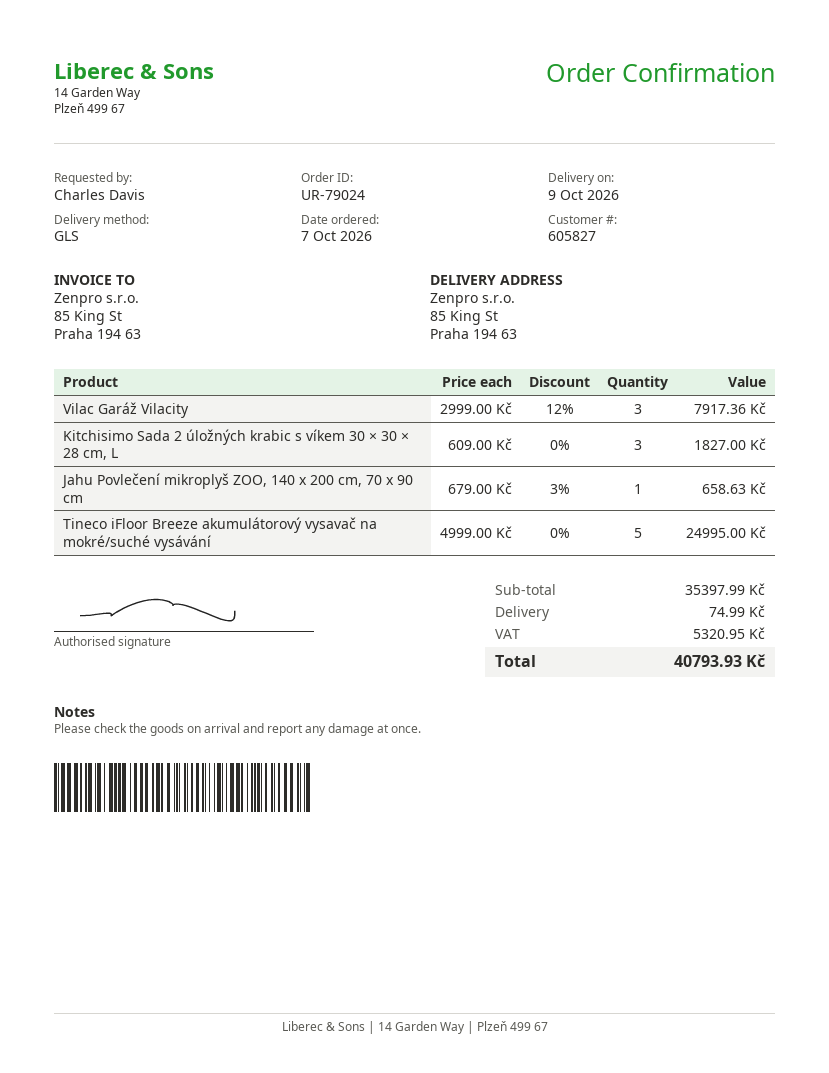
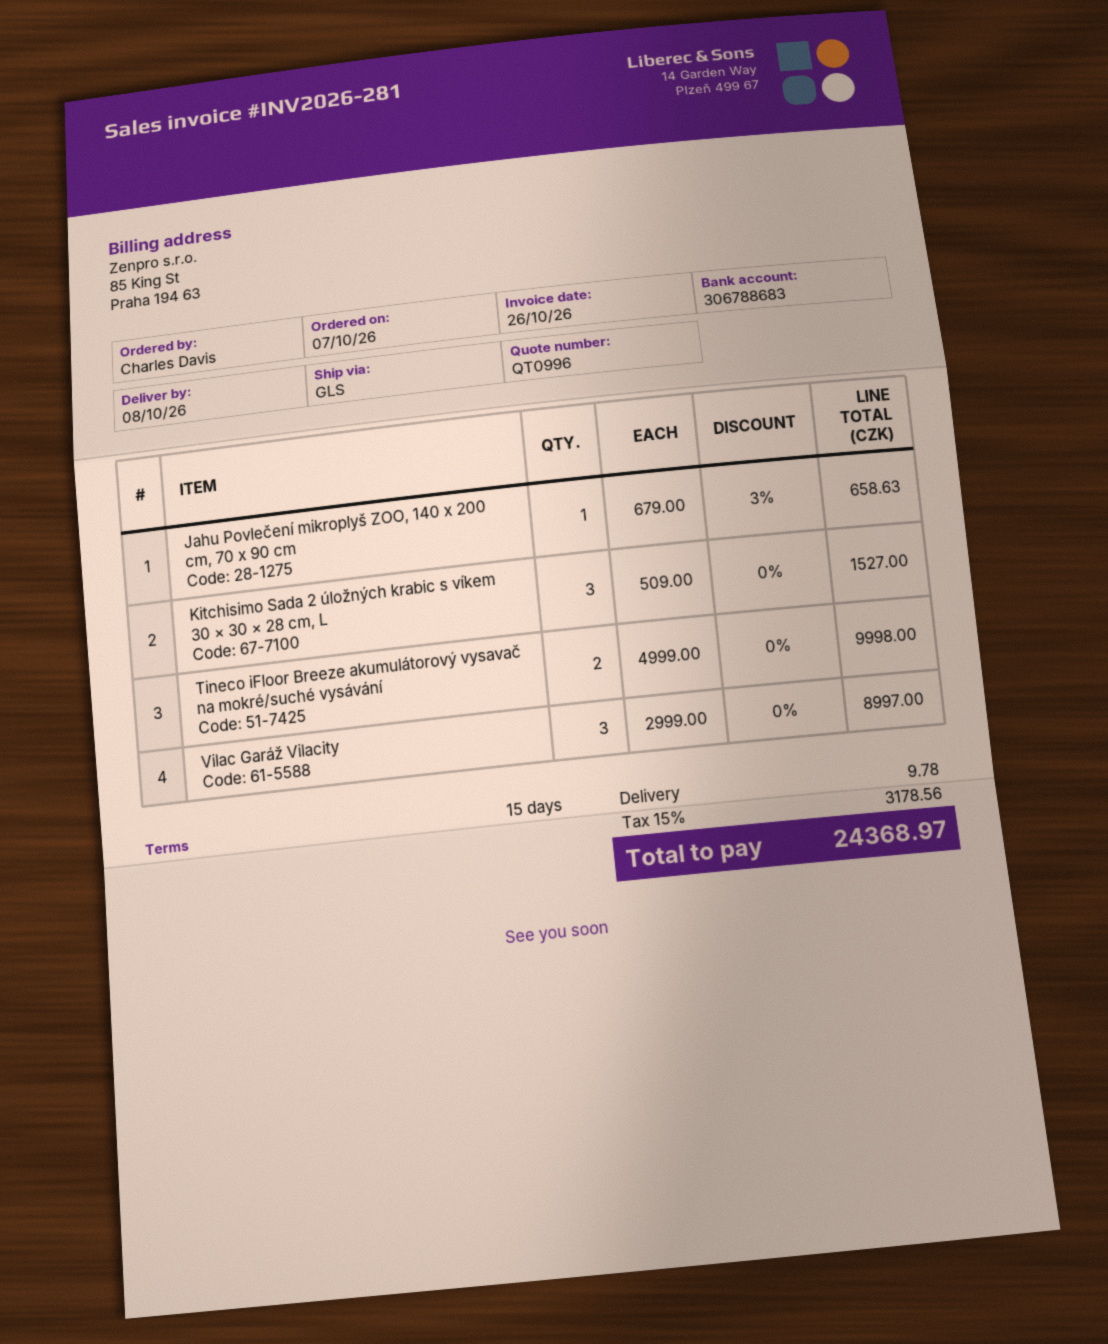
delivery date: 2026-10-09 -> 2026-10-08
Vilac Garáž Vilacity: 3 x 2999.00 - 12% = 7917.36 -> 3 x 2999.00 = 8997.00
Kitchisimo Sada 2 úložných krabic s víkem 30 × 30 × 28 cm, L: 3 x 609.00 = 1827.00 -> 3 x 509.00 = 1527.00
Tineco iFloor Breeze akumulátorový vysavač na mokré/suché vysávání: 5 x 4999.00 = 24995.00 -> 2 x 4999.00 = 9998.00
shipping: 74.99 -> 9.78
tax: 5320.95 -> 3178.56
total: 40793.93 -> 24368.97

